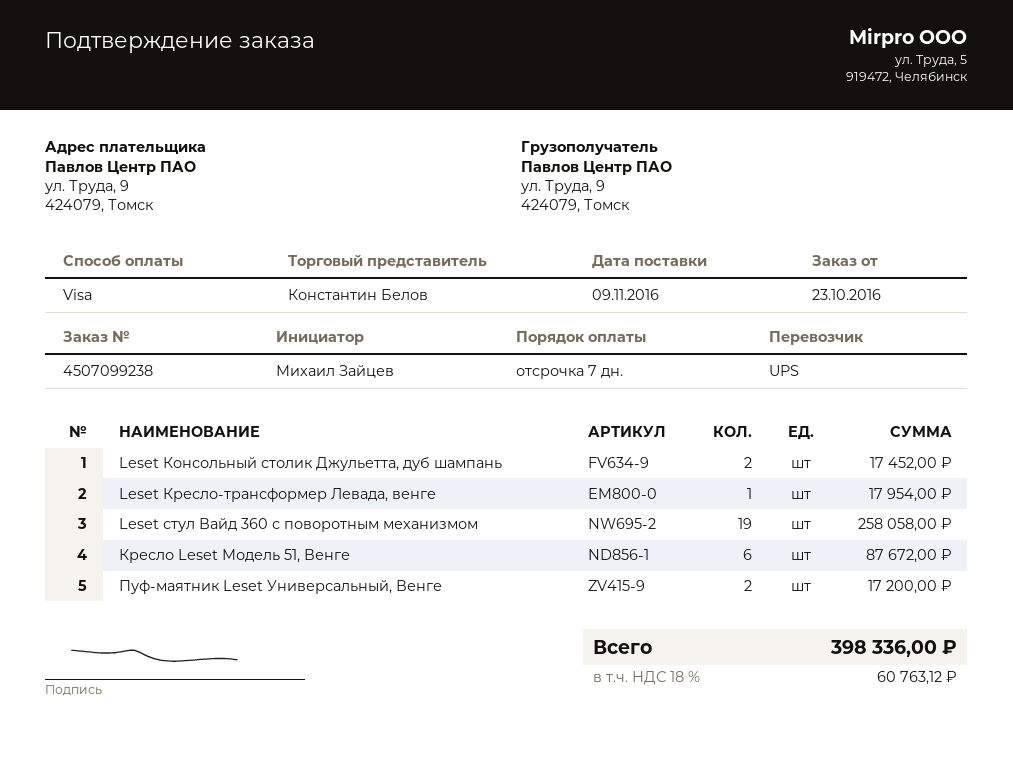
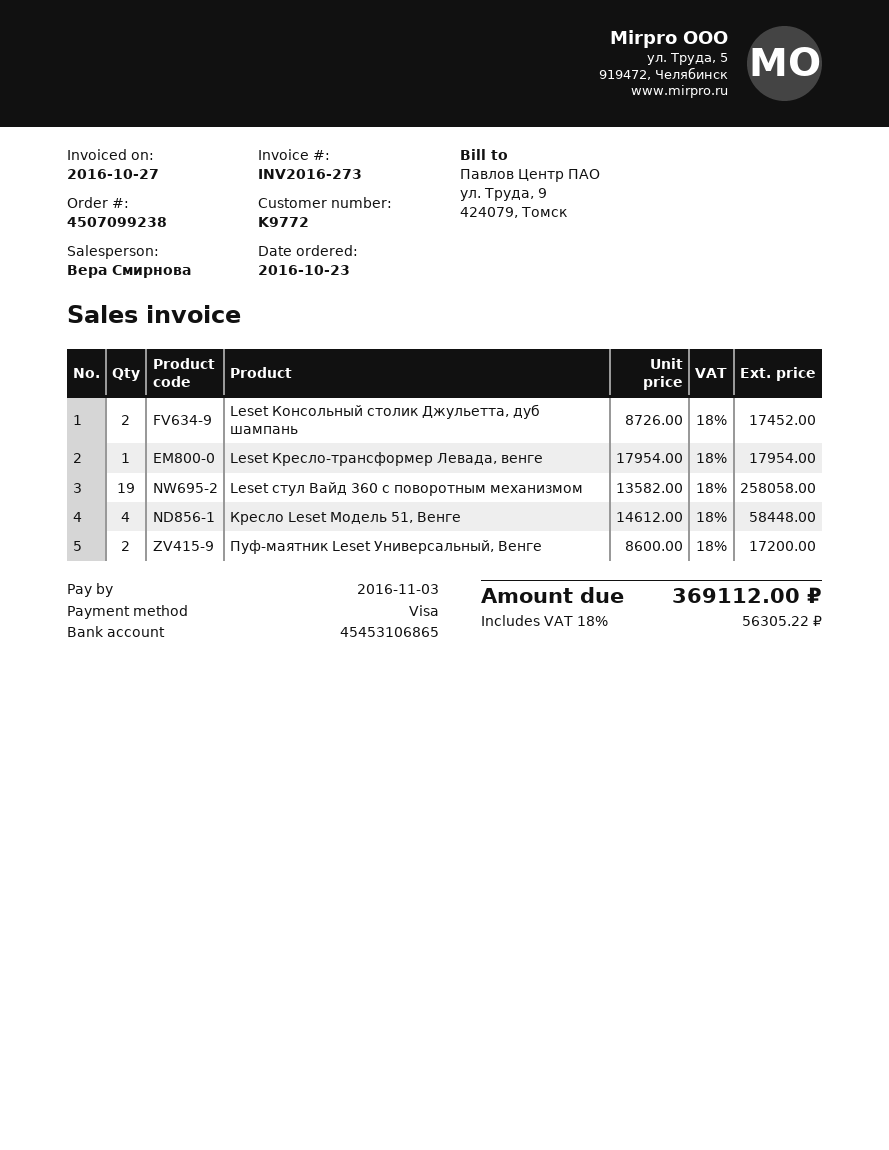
sales rep: Константин Белов -> Вера Смирнова
Кресло Leset Модель 51, Венге: 6 for 87672.00 -> 4 for 58448.00
tax: 18% = 60763.12 -> 18% = 56305.22
total: 398336.00 -> 369112.00

